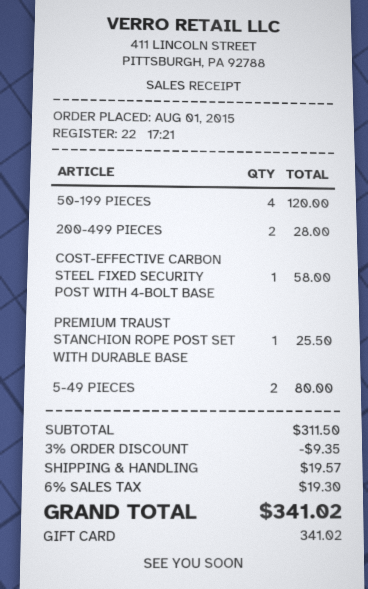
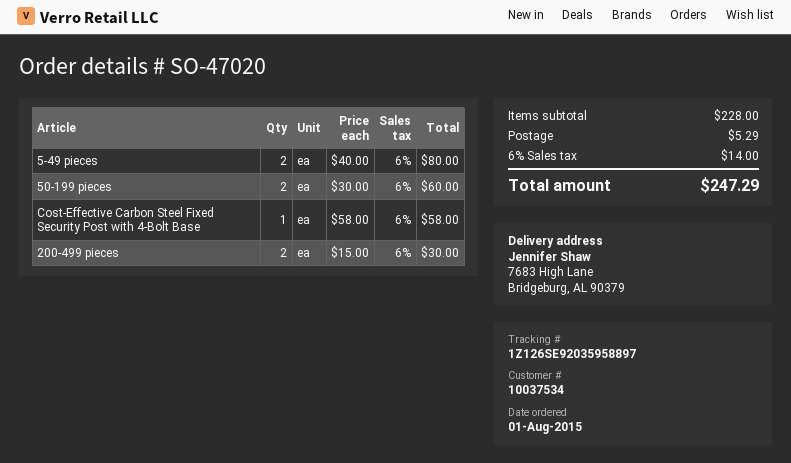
50-199 PIECES: 4 for 120.00 -> 2 for 60.00
200-499 PIECES: 2 for 28.00 -> 2 for 30.00
PREMIUM TRAUST STANCHION ROPE POST SET WITH DURABLE BASE: 1 for 25.50 -> none
subtotal: 311.50 -> 228.00
discount: 3% = 9.35 -> none
shipping: 19.57 -> 5.29
tax: 6% = 19.30 -> 6% = 14.00
total: 341.02 -> 247.29

